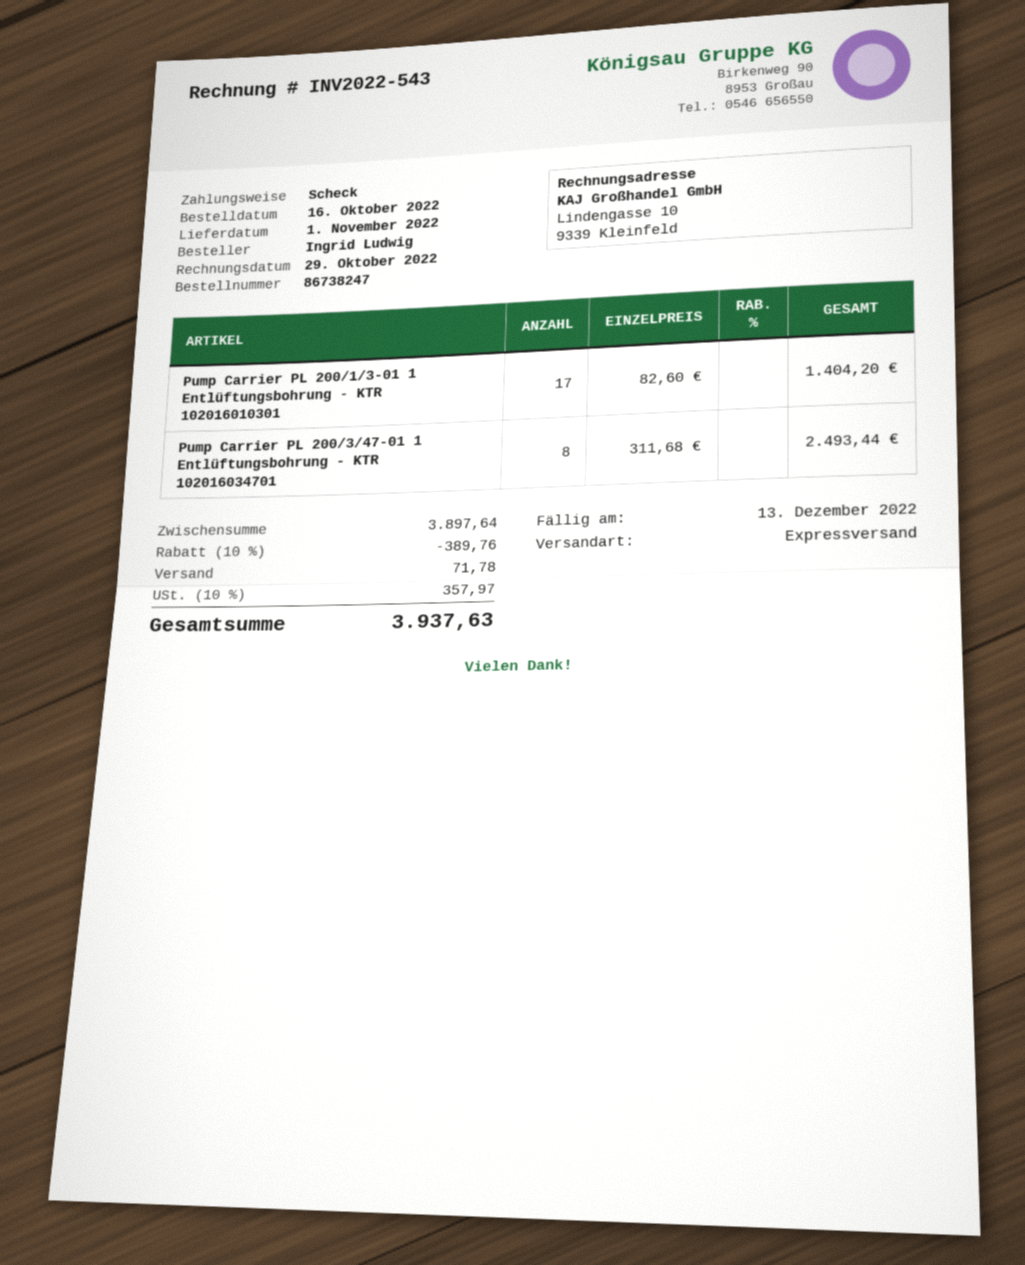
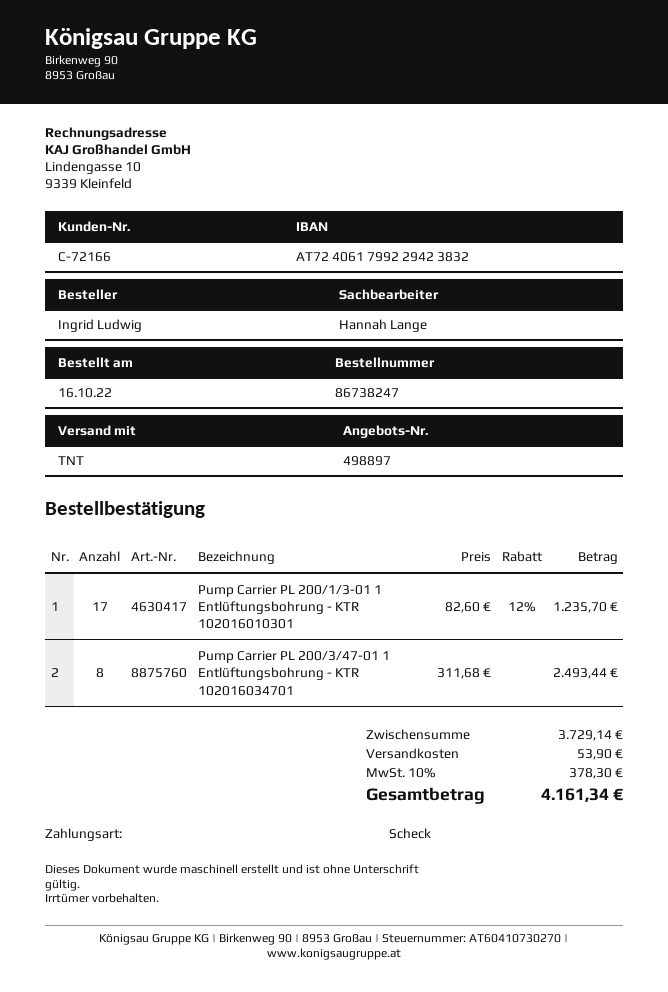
shipping method: express -> TNT
Pump Carrier PL 200/1/3-01 1 Entlüftungsbohrung - KTR 102016010301: 17 x 82.60 = 1404.20 -> 17 x 82.60 - 12% = 1235.70
subtotal: 3897.64 -> 3729.14
discount: 10% = 389.76 -> none
shipping: 71.78 -> 53.90
tax: 10% = 357.97 -> 10% = 378.30
total: 3937.63 -> 4161.34

